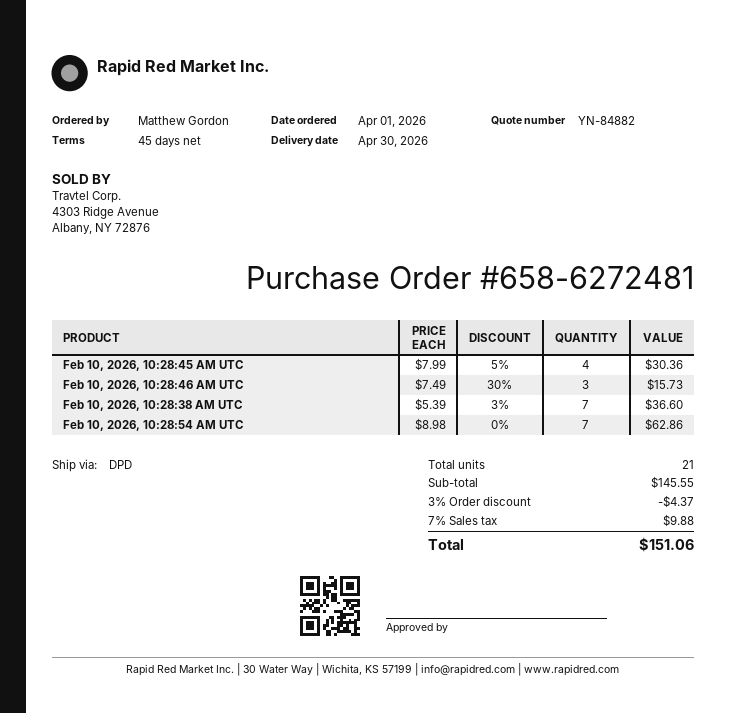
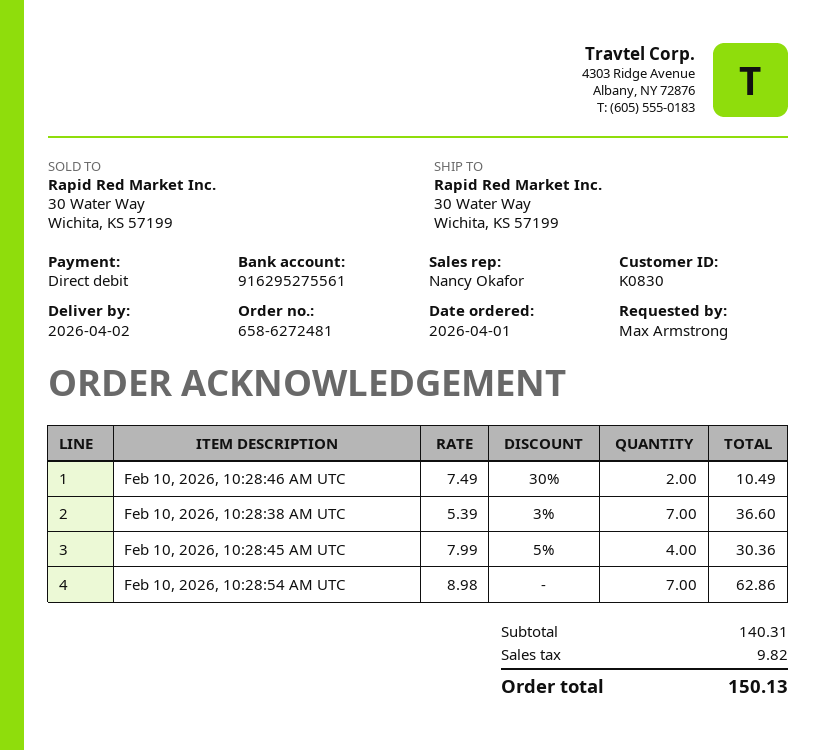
delivery date: 2026-04-30 -> 2026-04-02
ordered by: Matthew Gordon -> Max Armstrong
Feb 10, 2026, 10:28:46 AM UTC: 3 x 7.49 - 30% = 15.73 -> 2 x 7.49 - 30% = 10.49
subtotal: 145.55 -> 140.31
discount: 3% = 4.37 -> none
tax: 9.88 -> 9.82
total: 151.06 -> 150.13

